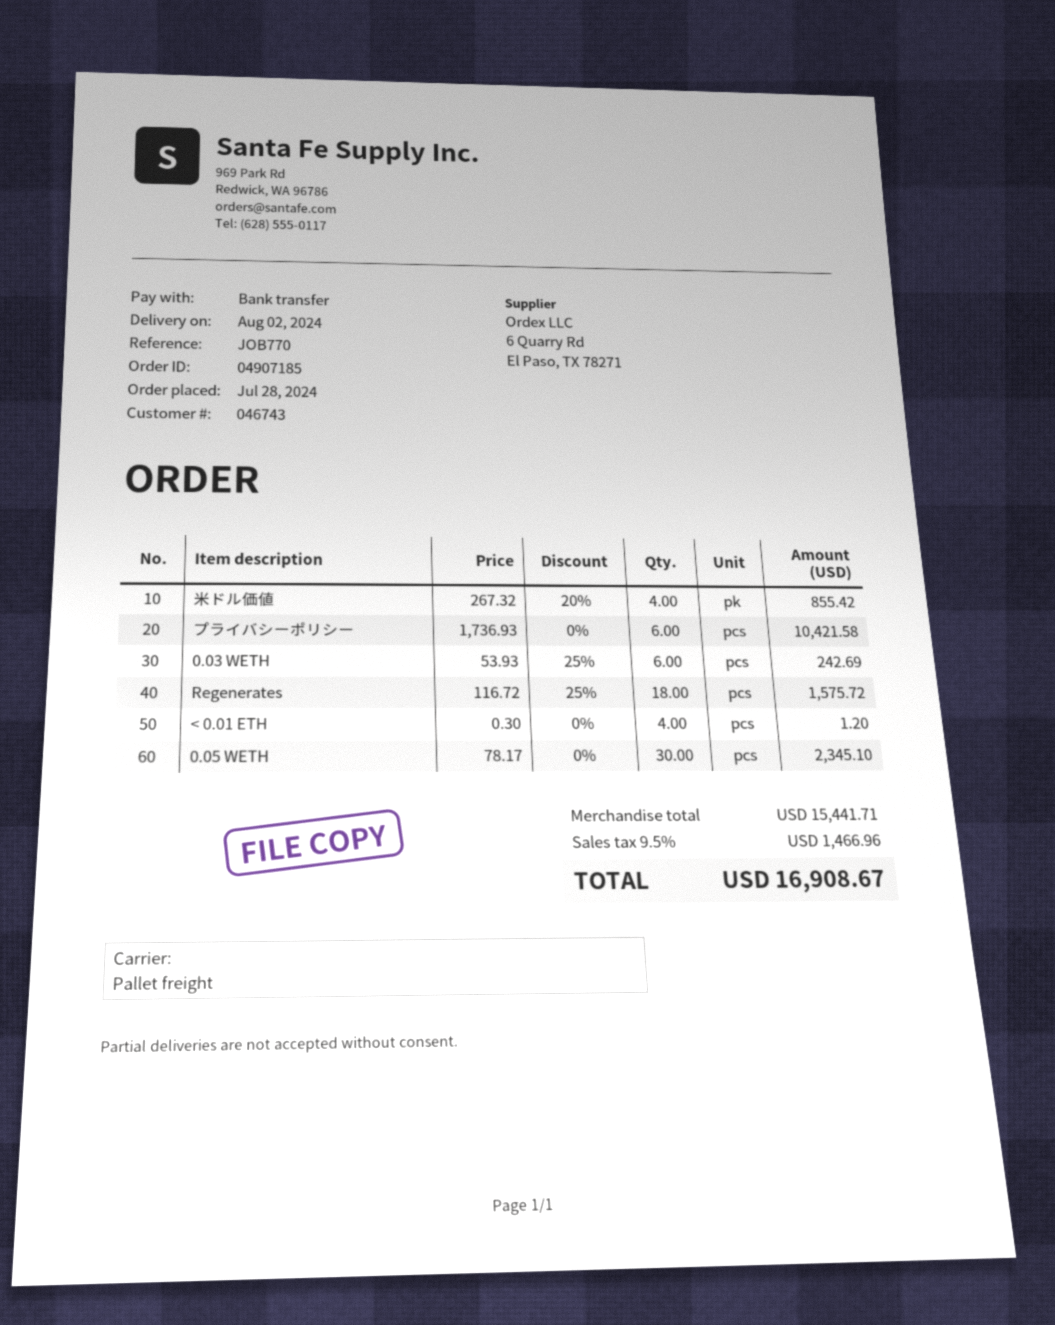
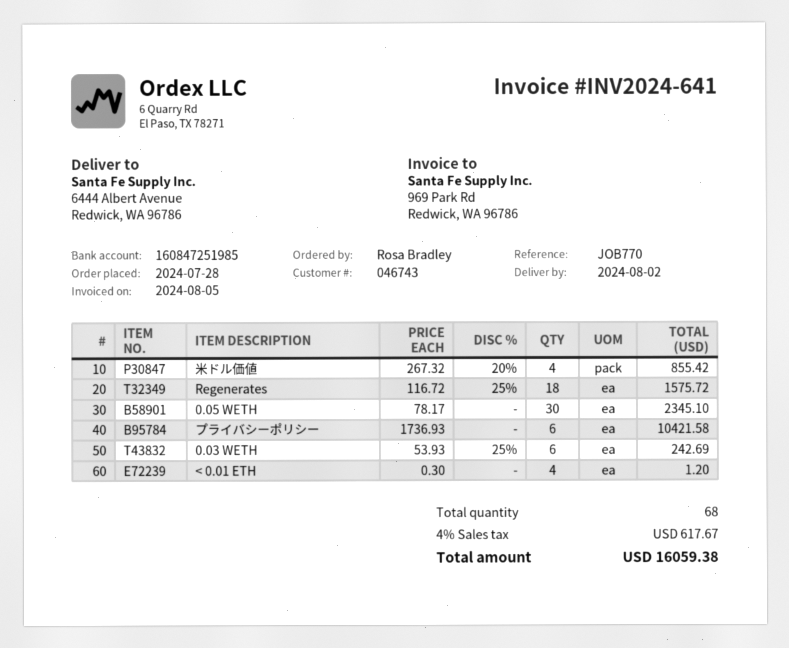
tax: 9.5% = 1466.96 -> 4% = 617.67
total: 16908.67 -> 16059.38

